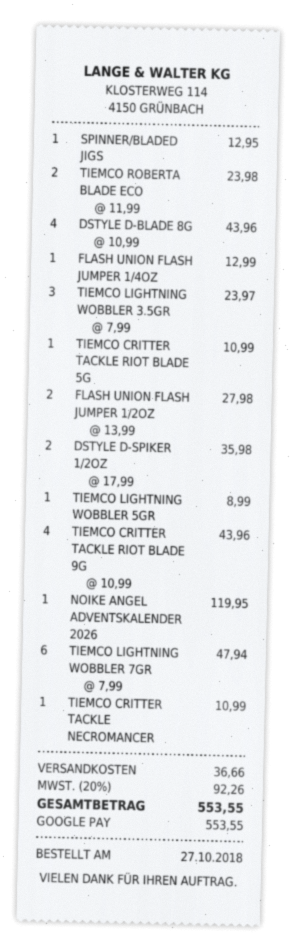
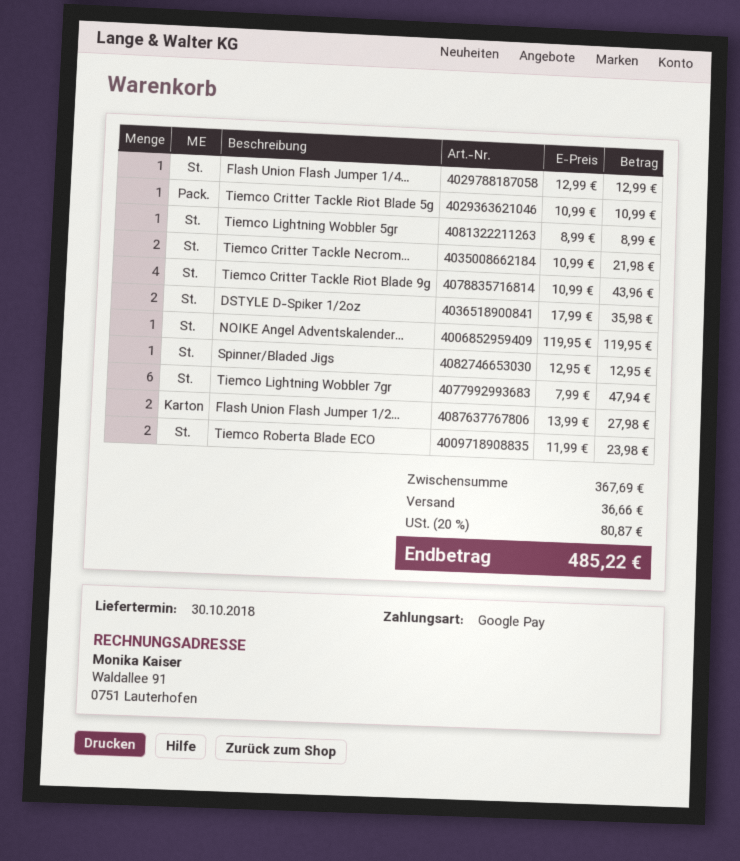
DSTYLE D-BLADE 8G: 4 x 10.99 = 43.96 -> none
TIEMCO LIGHTNING WOBBLER 3.5GR: 3 x 7.99 = 23.97 -> none
TIEMCO CRITTER TACKLE NECROMANCER: 1 x 10.99 = 10.99 -> 2 x 10.99 = 21.98
tax: 20% = 92.26 -> 20% = 80.87
total: 553.55 -> 485.22

